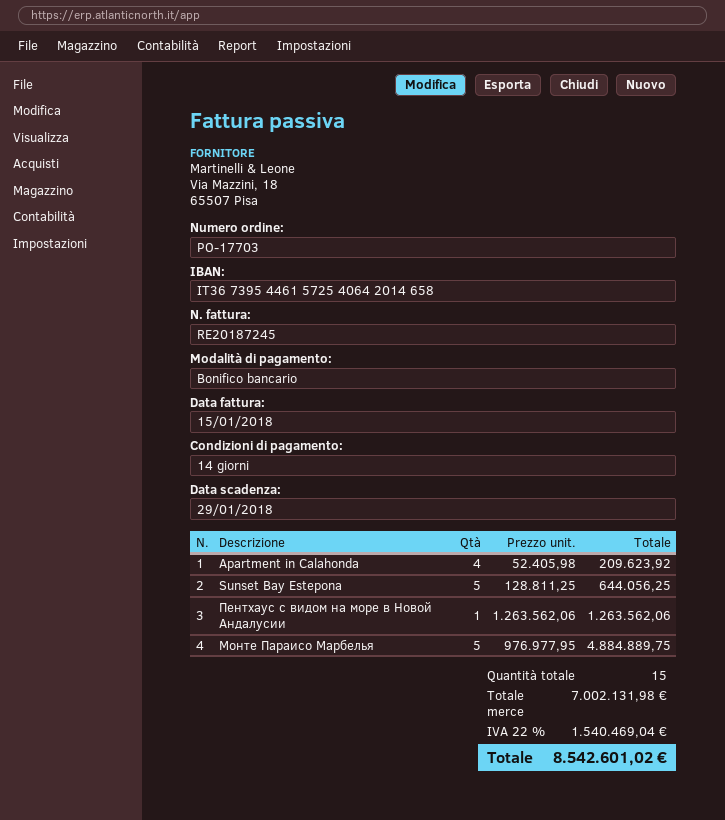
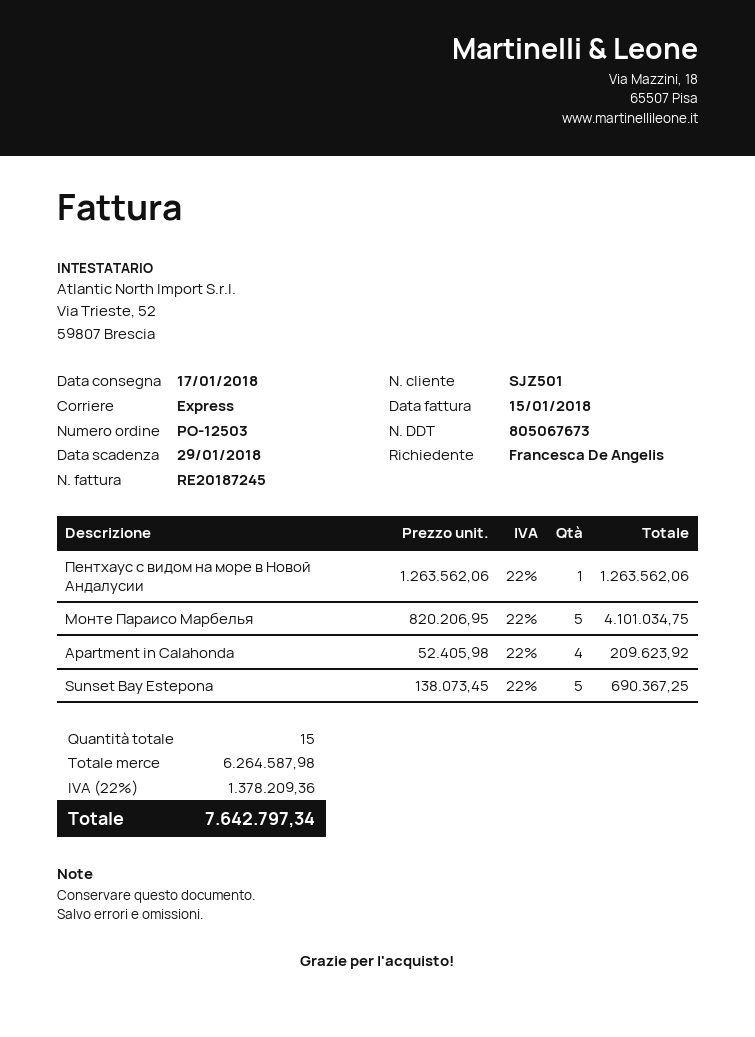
order number: PO-17703 -> PO-12503
Sunset Bay Estepona: 5 x 128811.25 = 644056.25 -> 5 x 138073.45 = 690367.25
Монте Параисо Марбелья: 5 x 976977.95 = 4884889.75 -> 5 x 820206.95 = 4101034.75
subtotal: 7002131.98 -> 6264587.98
tax: 22% = 1540469.04 -> 22% = 1378209.36
total: 8542601.02 -> 7642797.34

